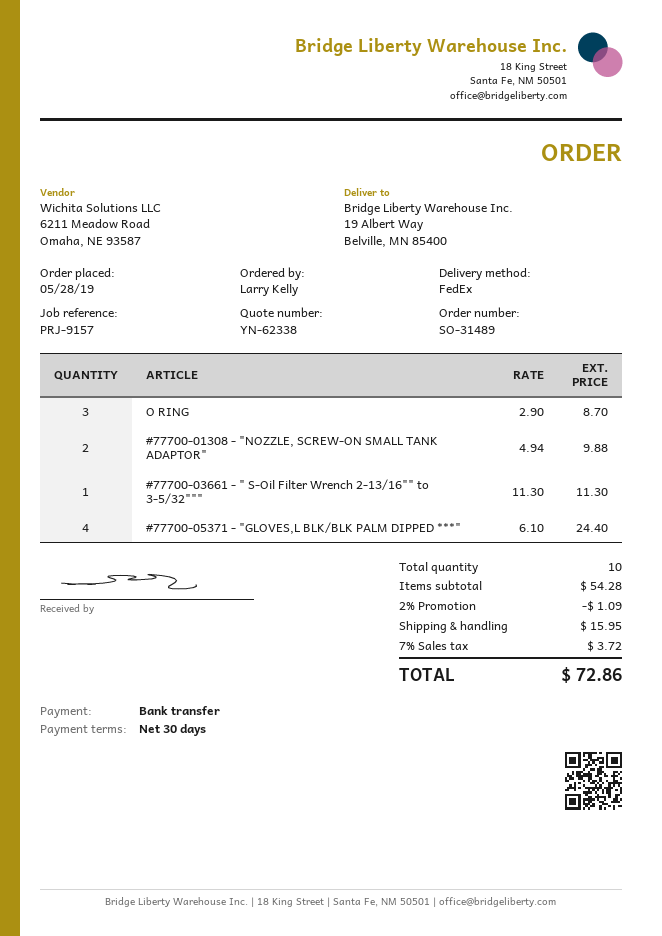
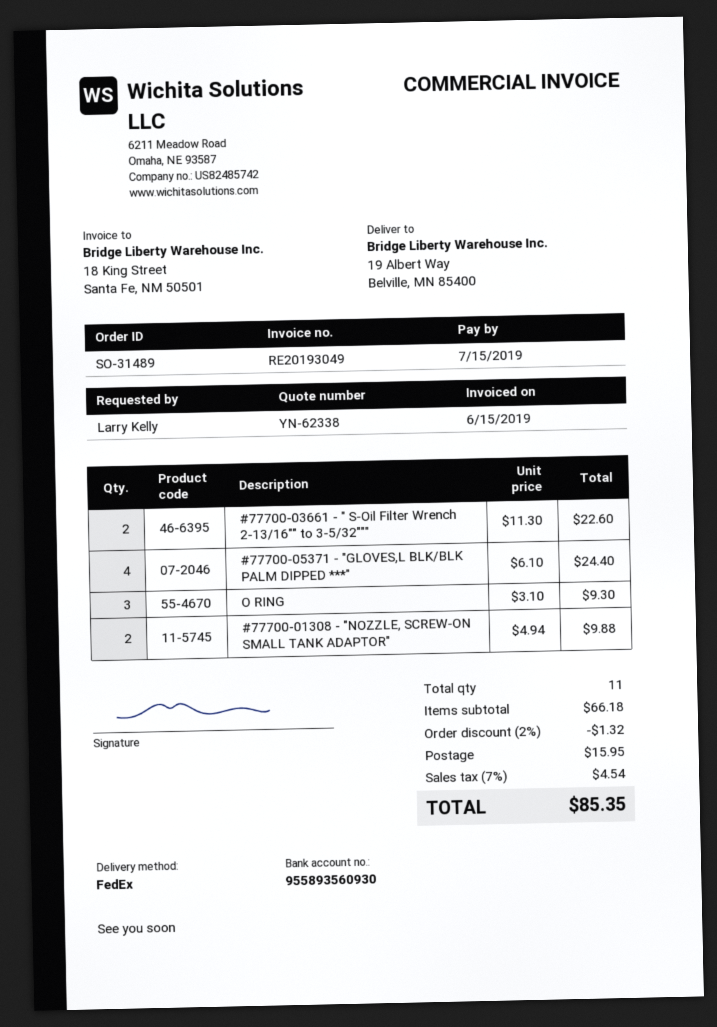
O RING: 3 x 2.90 = 8.70 -> 3 x 3.10 = 9.30
#77700-03661 - " S-Oil Filter Wrench 2-13/16"" to 3-5/32""": 1 x 11.30 = 11.30 -> 2 x 11.30 = 22.60
total quantity: 10 -> 11
subtotal: 54.28 -> 66.18
discount: 2% = 1.09 -> 2% = 1.32
tax: 7% = 3.72 -> 7% = 4.54
total: 72.86 -> 85.35

